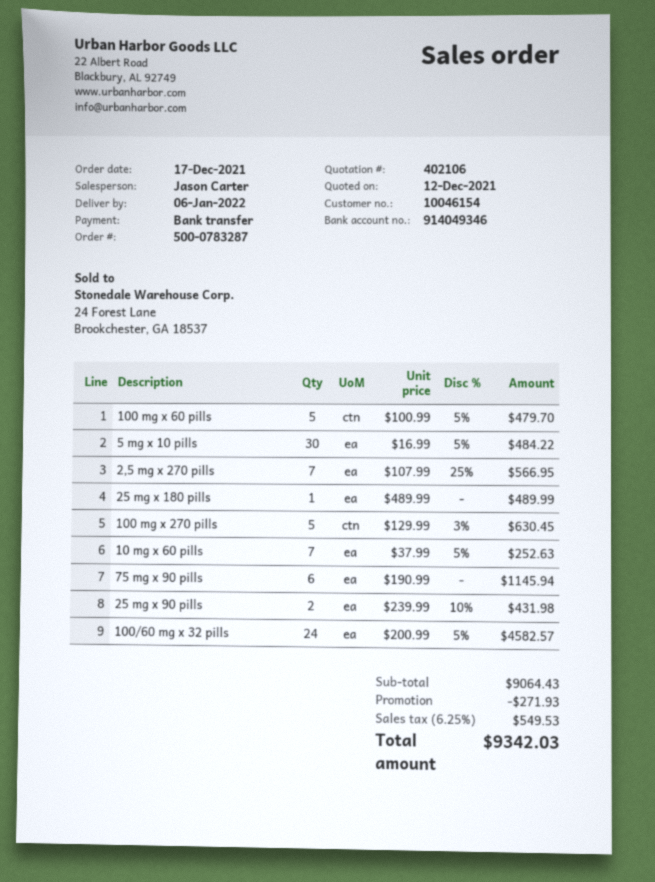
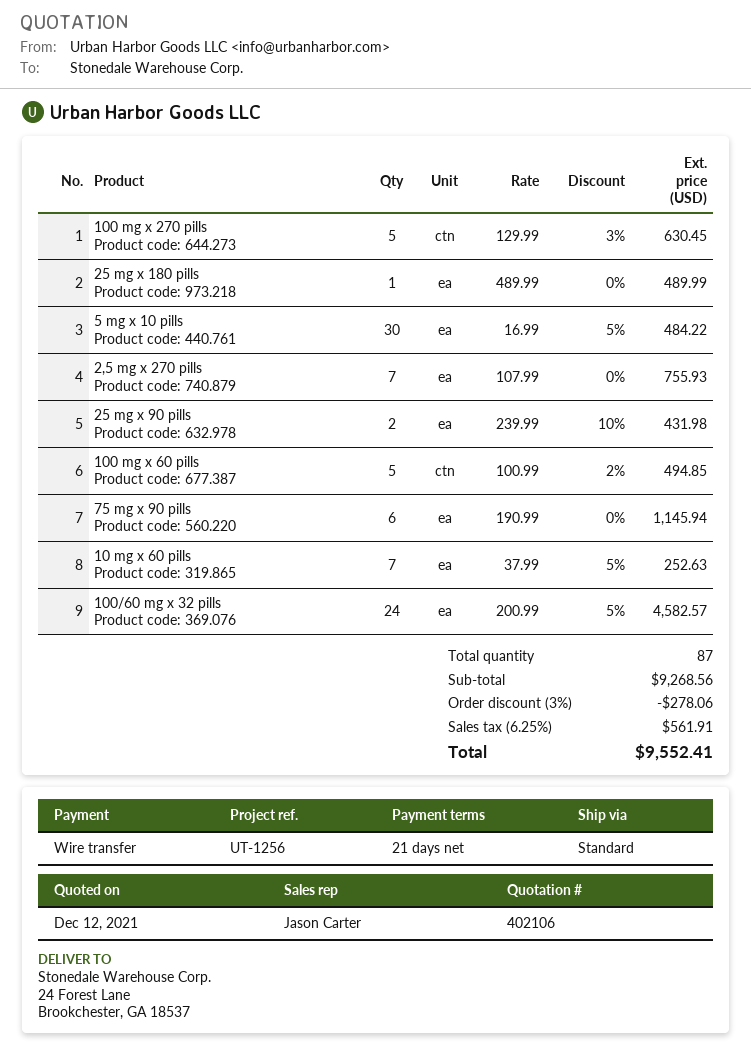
100 mg x 60 pills: 5 x 100.99 - 5% = 479.70 -> 5 x 100.99 - 2% = 494.85
2,5 mg x 270 pills: 7 x 107.99 - 25% = 566.95 -> 7 x 107.99 = 755.93
subtotal: 9064.43 -> 9268.56
discount: 271.93 -> 278.06
tax: 6.25% = 549.53 -> 6.25% = 561.91
total: 9342.03 -> 9552.41

